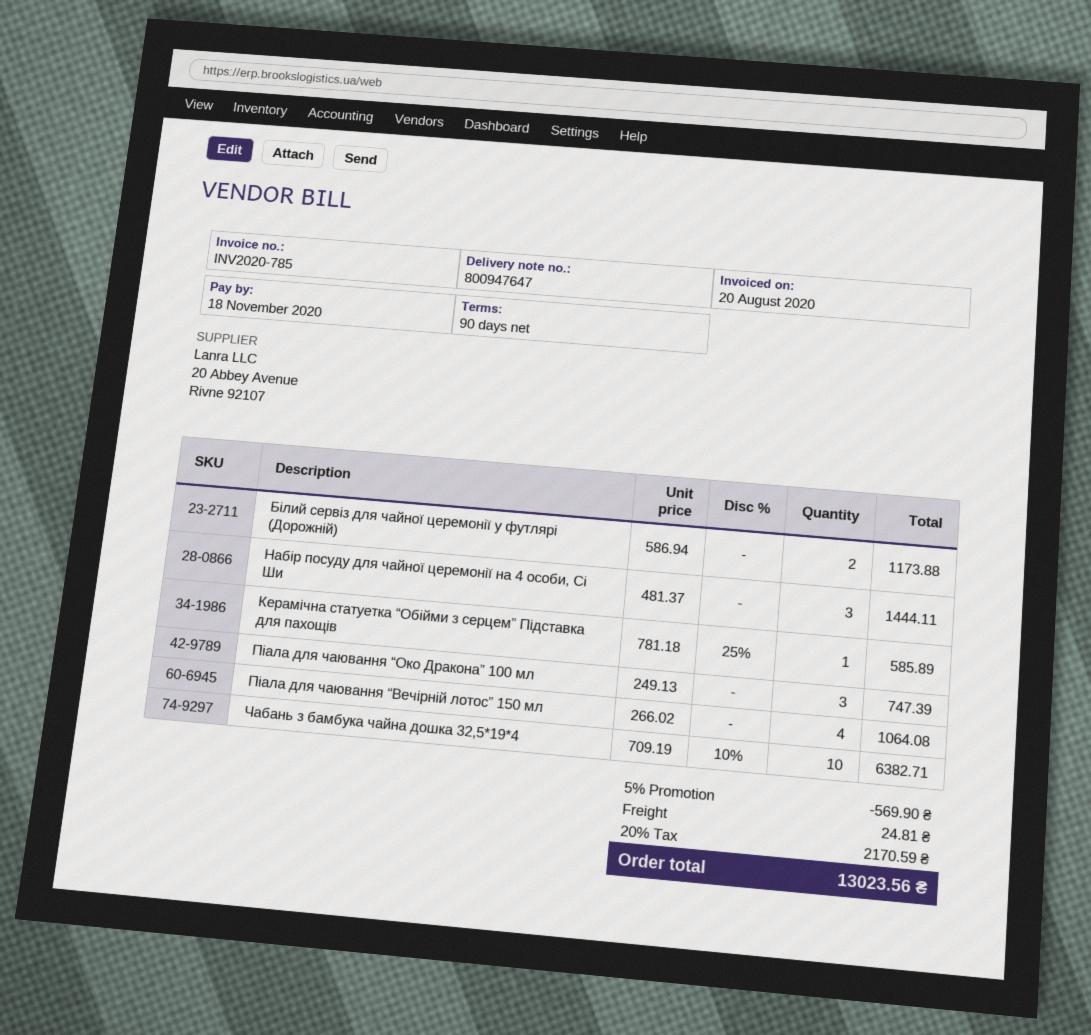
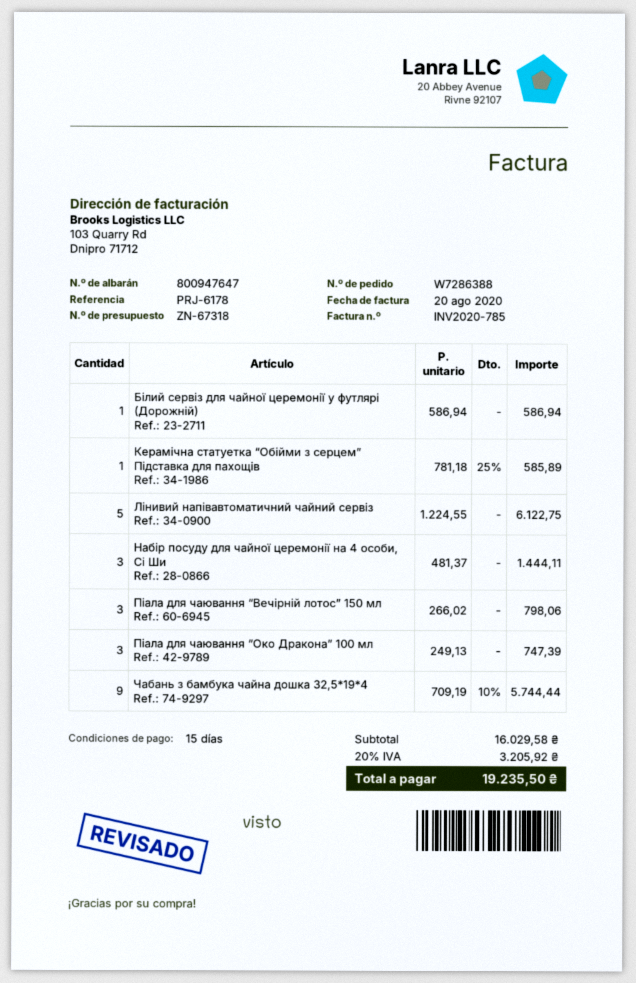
payment terms: 90 days -> 15 days
Білий сервіз для чайної церемонії у футлярі (Дорожній): 2 x 586.94 = 1173.88 -> 1 x 586.94 = 586.94
Піала для чаювання “Вечірній лотос” 150 мл: 4 x 266.02 = 1064.08 -> 3 x 266.02 = 798.06
Чабань з бамбука чайна дошка 32,5*19*4: 10 x 709.19 - 10% = 6382.71 -> 9 x 709.19 - 10% = 5744.44
Лінивий напівавтоматичний чайний сервіз: none -> 5 x 1224.55 = 6122.75
discount: 5% = 569.90 -> none
shipping: 24.81 -> none
tax: 20% = 2170.59 -> 20% = 3205.92
total: 13023.56 -> 19235.50

